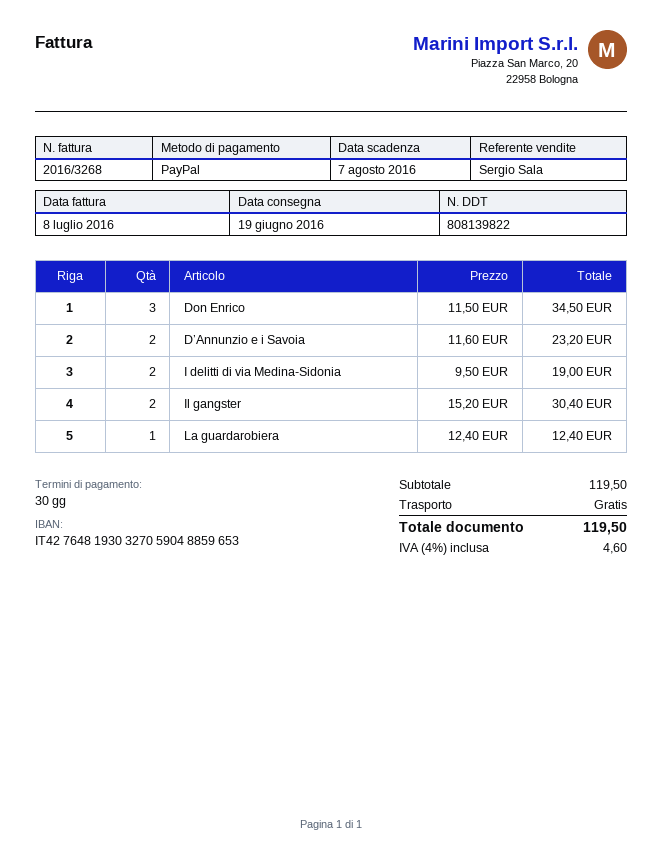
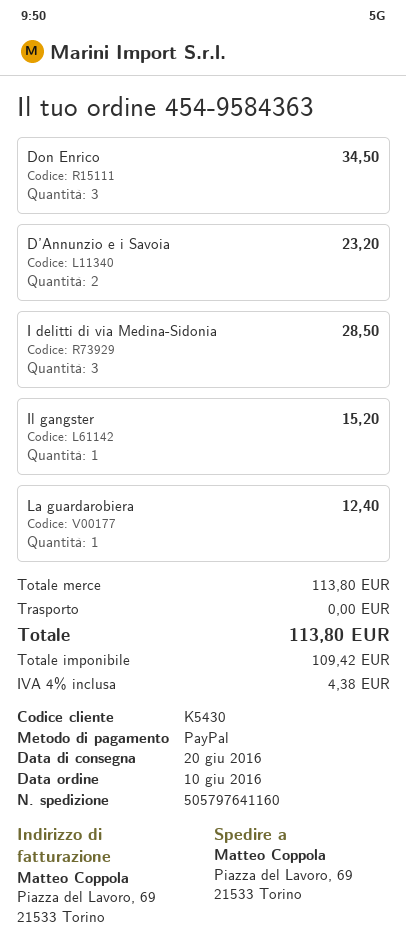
delivery date: 2016-06-19 -> 2016-06-20
I delitti di via Medina-Sidonia: 2 for 19.00 -> 3 for 28.50
Il gangster: 2 for 30.40 -> 1 for 15.20
subtotal: 119.50 -> 113.80
tax: 4% = 4.60 -> 4% = 4.38
total: 119.50 -> 113.80

